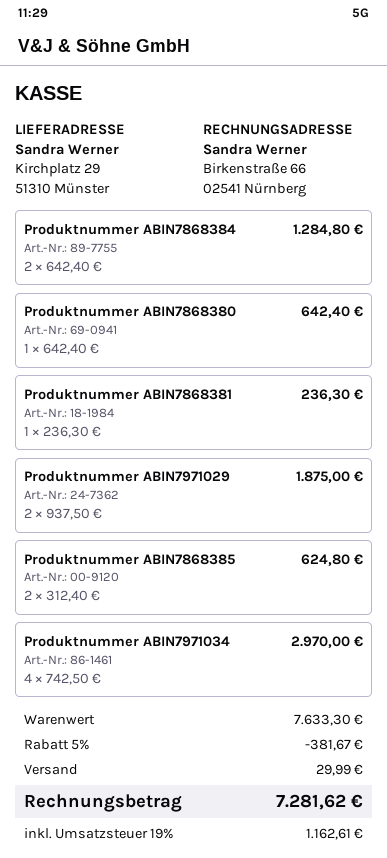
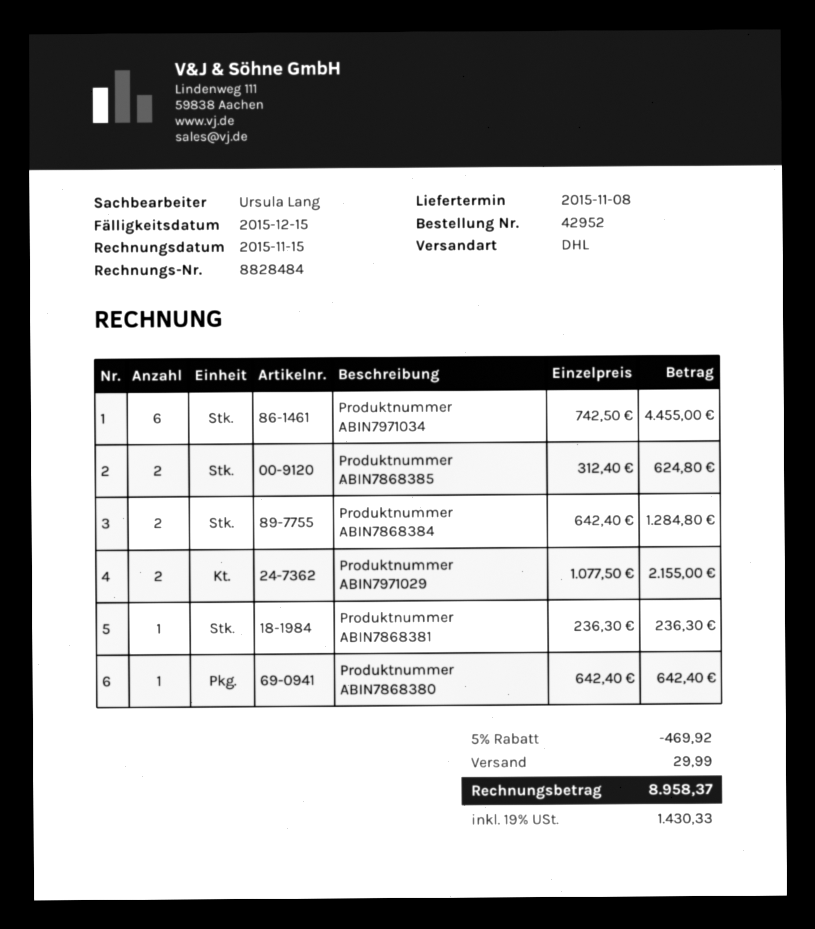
Produktnummer ABIN7971029: 2 x 937.50 = 1875.00 -> 2 x 1077.50 = 2155.00
Produktnummer ABIN7971034: 4 x 742.50 = 2970.00 -> 6 x 742.50 = 4455.00
discount: 5% = 381.67 -> 5% = 469.92
tax: 19% = 1162.61 -> 19% = 1430.33
total: 7281.62 -> 8958.37

